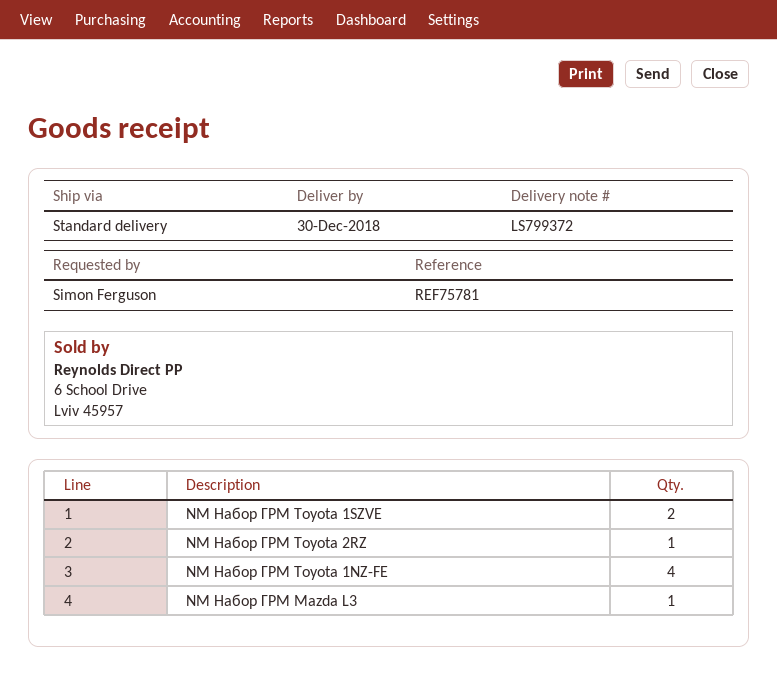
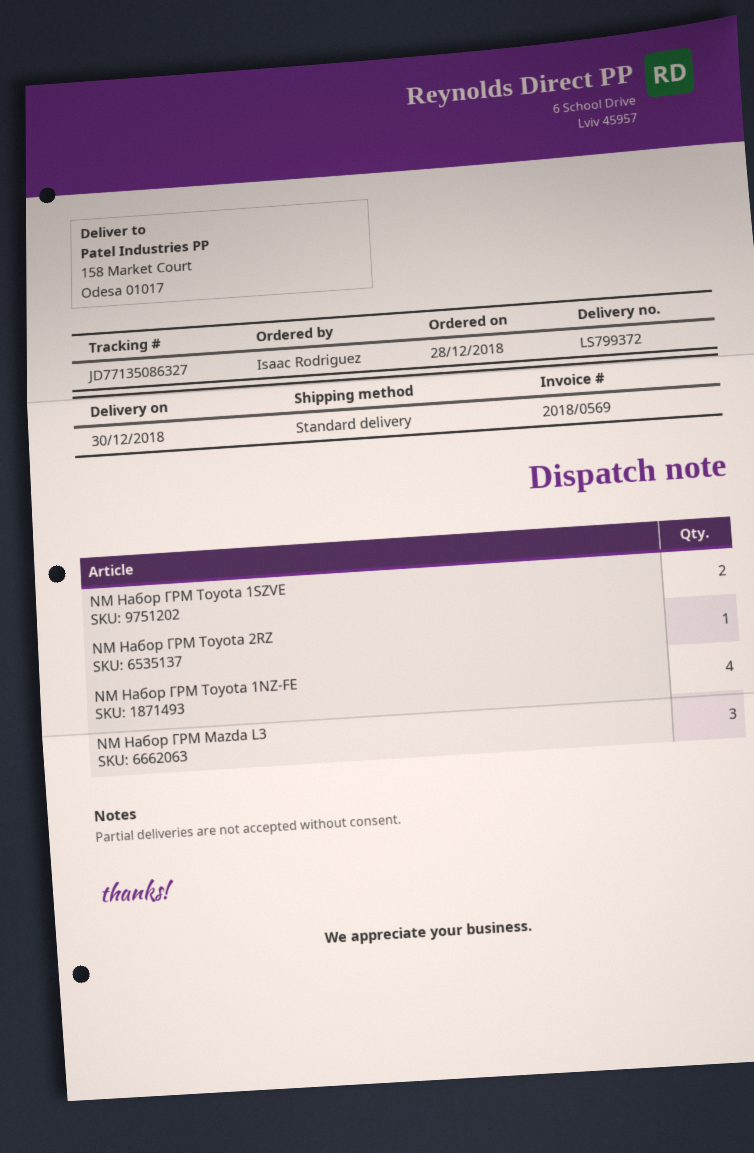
ordered by: Simon Ferguson -> Isaac Rodriguez
NM Набор ГРМ Mazda L3: 1 -> 3

